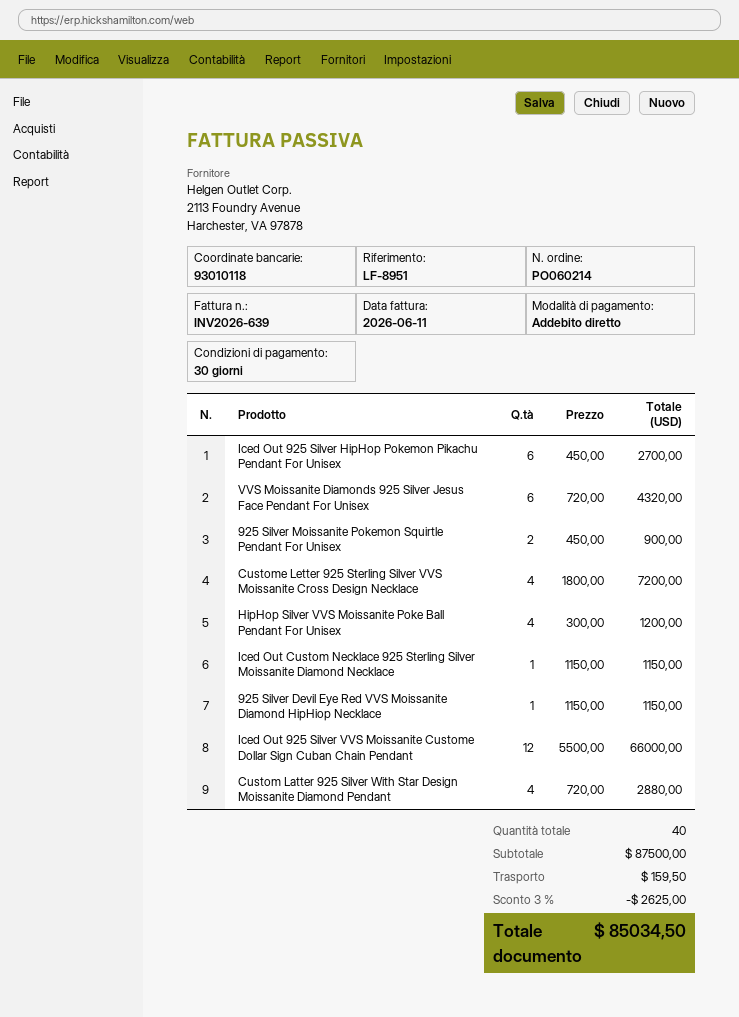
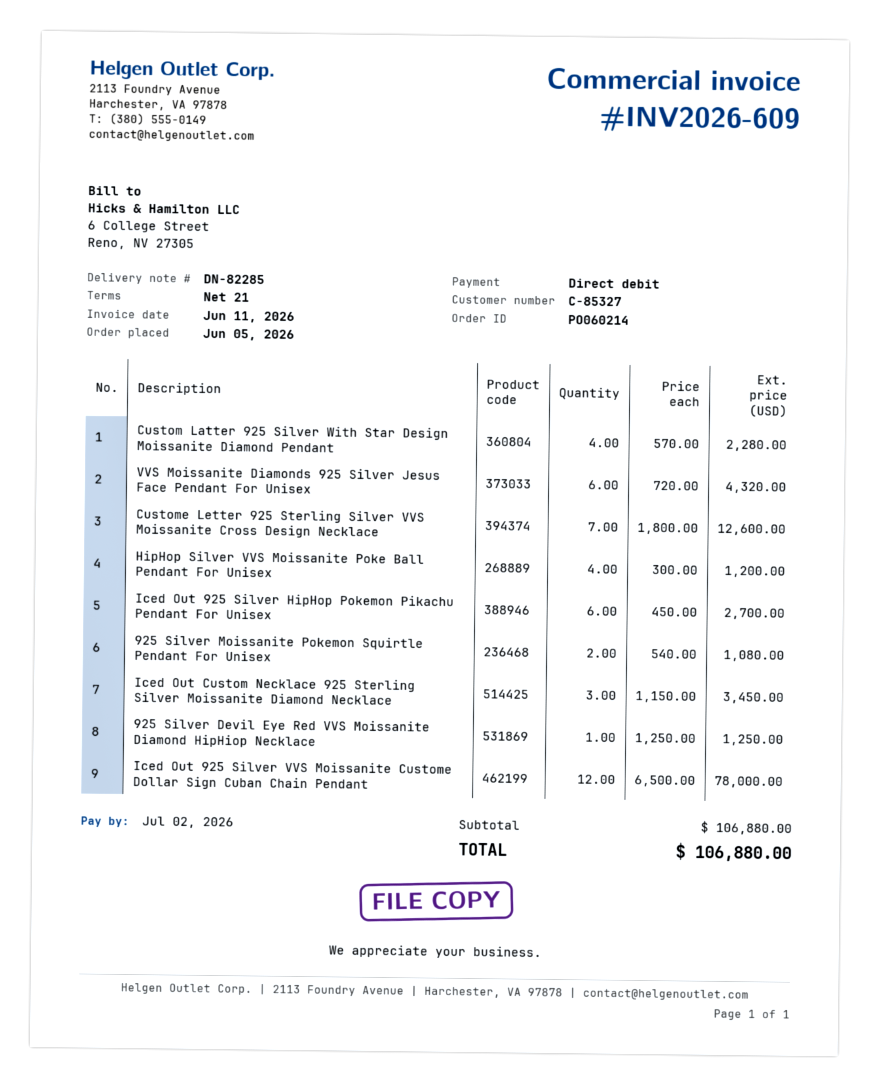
invoice number: INV2026-639 -> INV2026-609
payment terms: 30 days -> 21 days
925 Silver Moissanite Pokemon Squirtle Pendant For Unisex: 2 x 450.00 = 900.00 -> 2 x 540.00 = 1080.00
Custome Letter 925 Sterling Silver VVS Moissanite Cross Design Necklace: 4 x 1800.00 = 7200.00 -> 7 x 1800.00 = 12600.00
Iced Out Custom Necklace 925 Sterling Silver Moissanite Diamond Necklace: 1 x 1150.00 = 1150.00 -> 3 x 1150.00 = 3450.00
925 Silver Devil Eye Red VVS Moissanite Diamond HipHiop Necklace: 1 x 1150.00 = 1150.00 -> 1 x 1250.00 = 1250.00
Iced Out 925 Silver VVS Moissanite Custome Dollar Sign Cuban Chain Pendant: 12 x 5500.00 = 66000.00 -> 12 x 6500.00 = 78000.00
Custom Latter 925 Silver With Star Design Moissanite Diamond Pendant: 4 x 720.00 = 2880.00 -> 4 x 570.00 = 2280.00
subtotal: 87500.00 -> 106880.00
discount: 3% = 2625.00 -> none
shipping: 159.50 -> none
total: 85034.50 -> 106880.00

